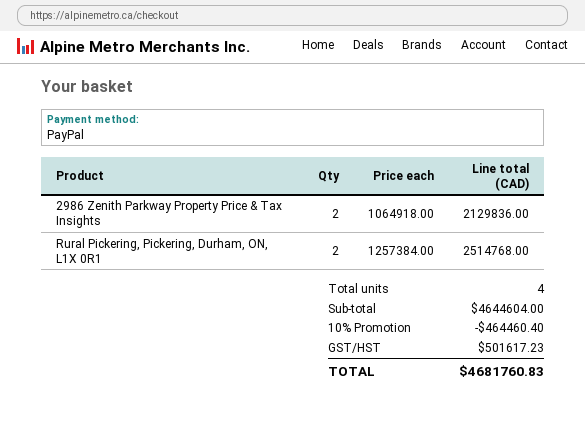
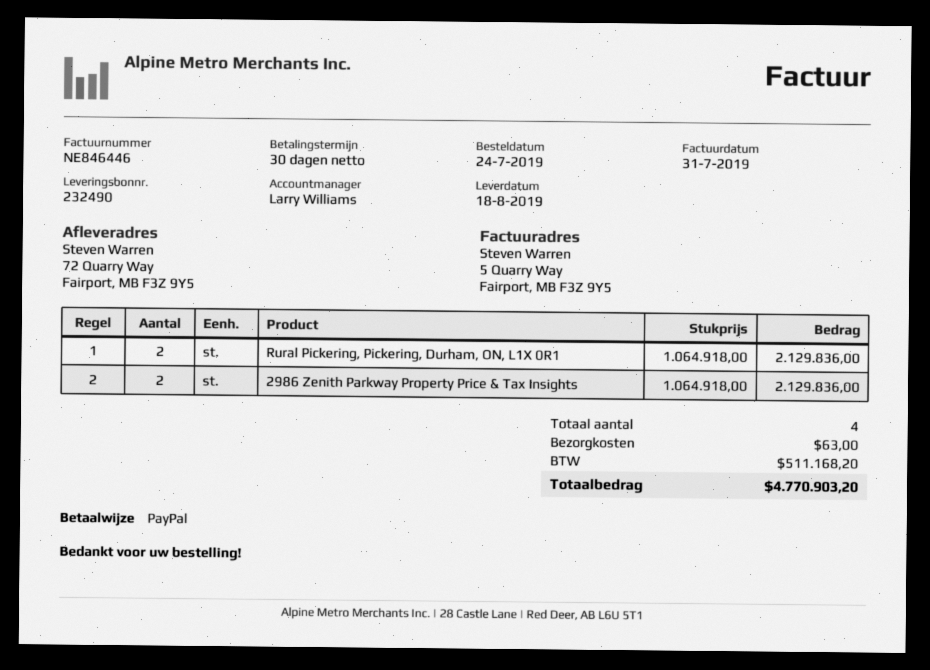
Rural Pickering, Pickering, Durham, ON, L1X 0R1: 2 x 1257384.00 = 2514768.00 -> 2 x 1064918.00 = 2129836.00
discount: 10% = 464460.40 -> none
shipping: none -> 63.00
tax: 501617.23 -> 511168.20
total: 4681760.83 -> 4770903.20

